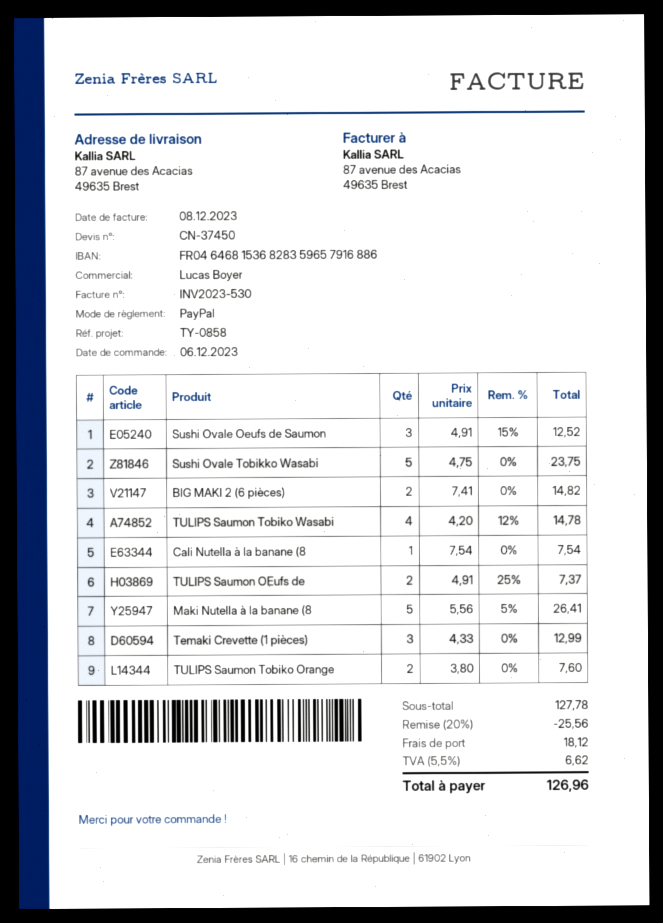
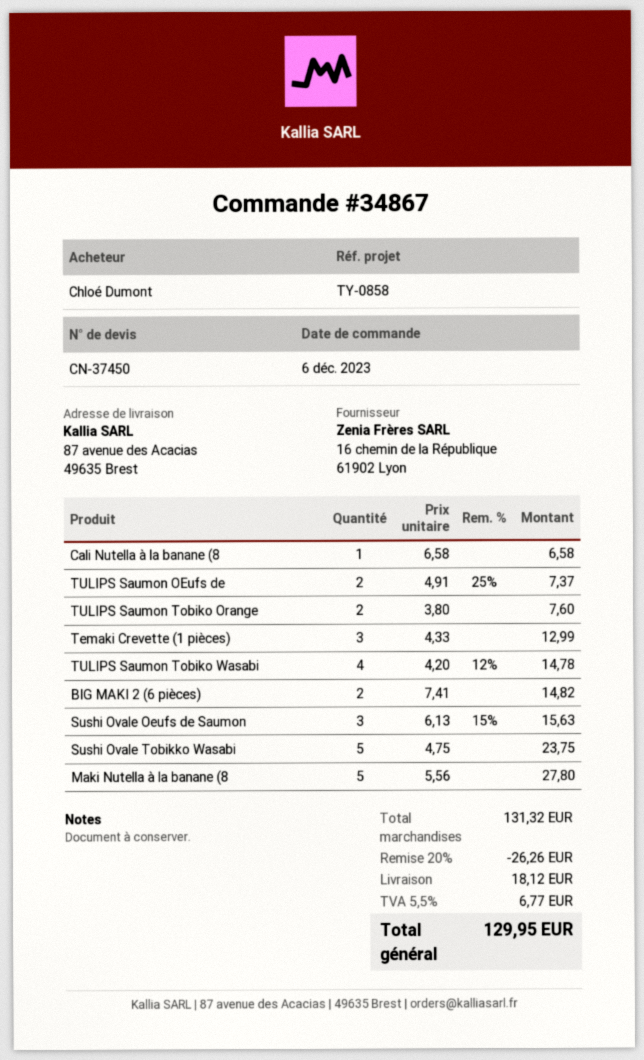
Sushi Ovale Oeufs de Saumon: 3 x 4.91 - 15% = 12.52 -> 3 x 6.13 - 15% = 15.63
Cali Nutella à la banane (8: 1 x 7.54 = 7.54 -> 1 x 6.58 = 6.58
Maki Nutella à la banane (8: 5 x 5.56 - 5% = 26.41 -> 5 x 5.56 = 27.80
subtotal: 127.78 -> 131.32
discount: 20% = 25.56 -> 20% = 26.26
tax: 5.5% = 6.62 -> 5.5% = 6.77
total: 126.96 -> 129.95

